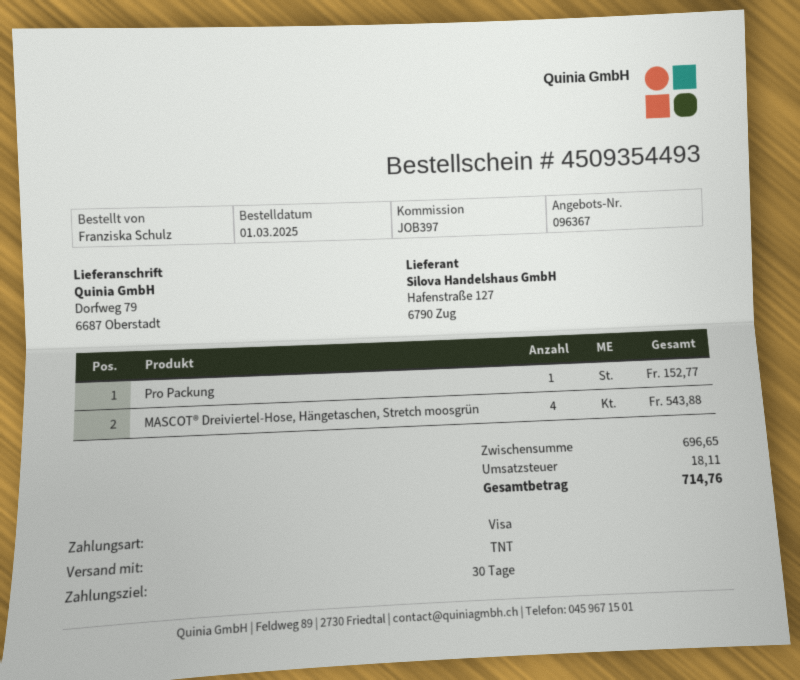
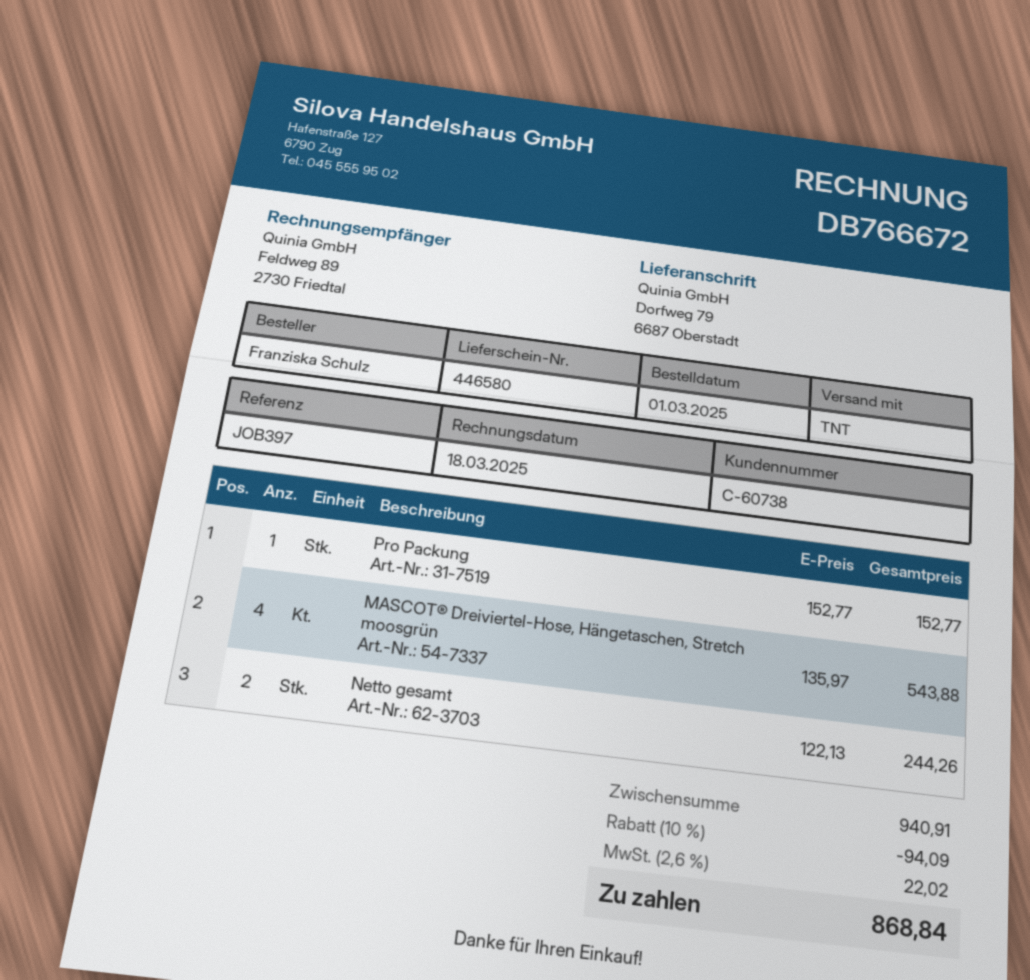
Netto gesamt: none -> 2 for 244.26
subtotal: 696.65 -> 940.91
discount: none -> 10% = 94.09
tax: 18.11 -> 22.02
total: 714.76 -> 868.84

